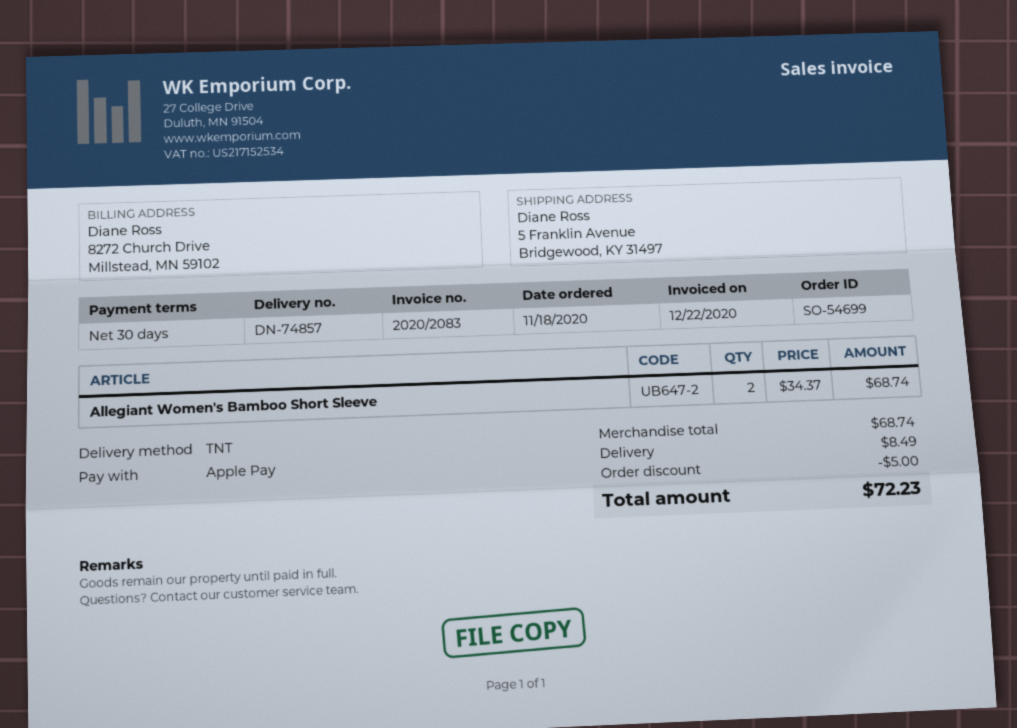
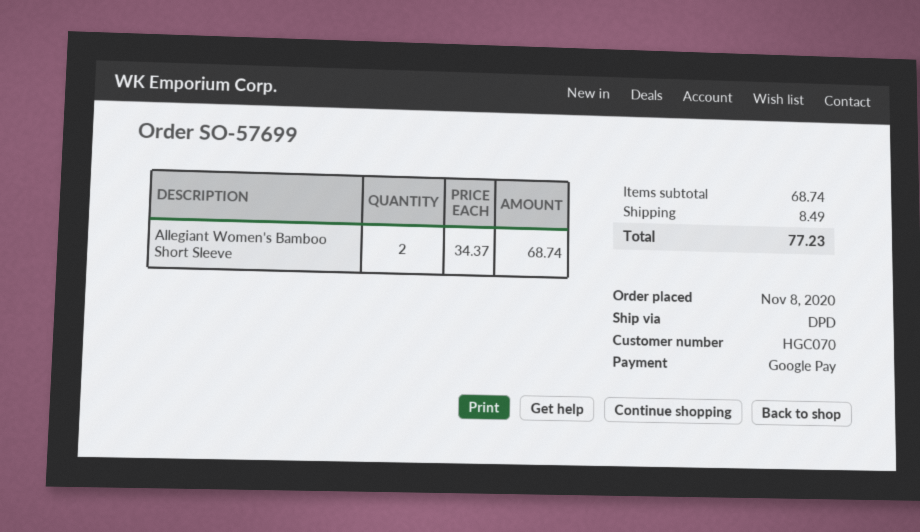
order number: SO-54699 -> SO-57699
order date: 2020-11-18 -> 2020-11-08
payment method: Apple Pay -> Google Pay
shipping method: TNT -> DPD
discount: 5.00 -> none
total: 72.23 -> 77.23

